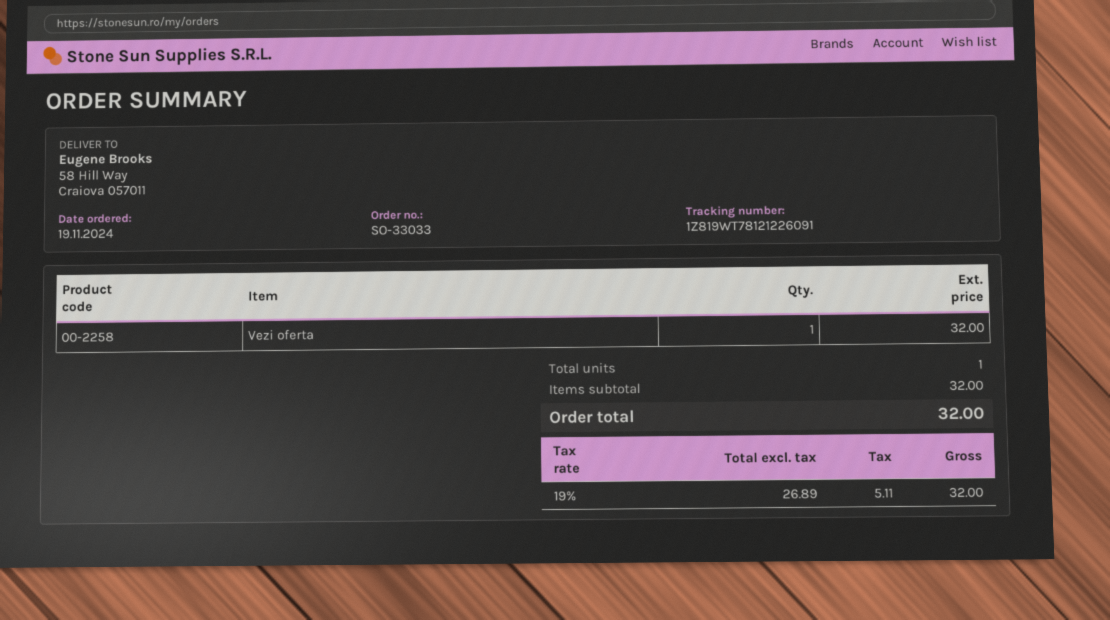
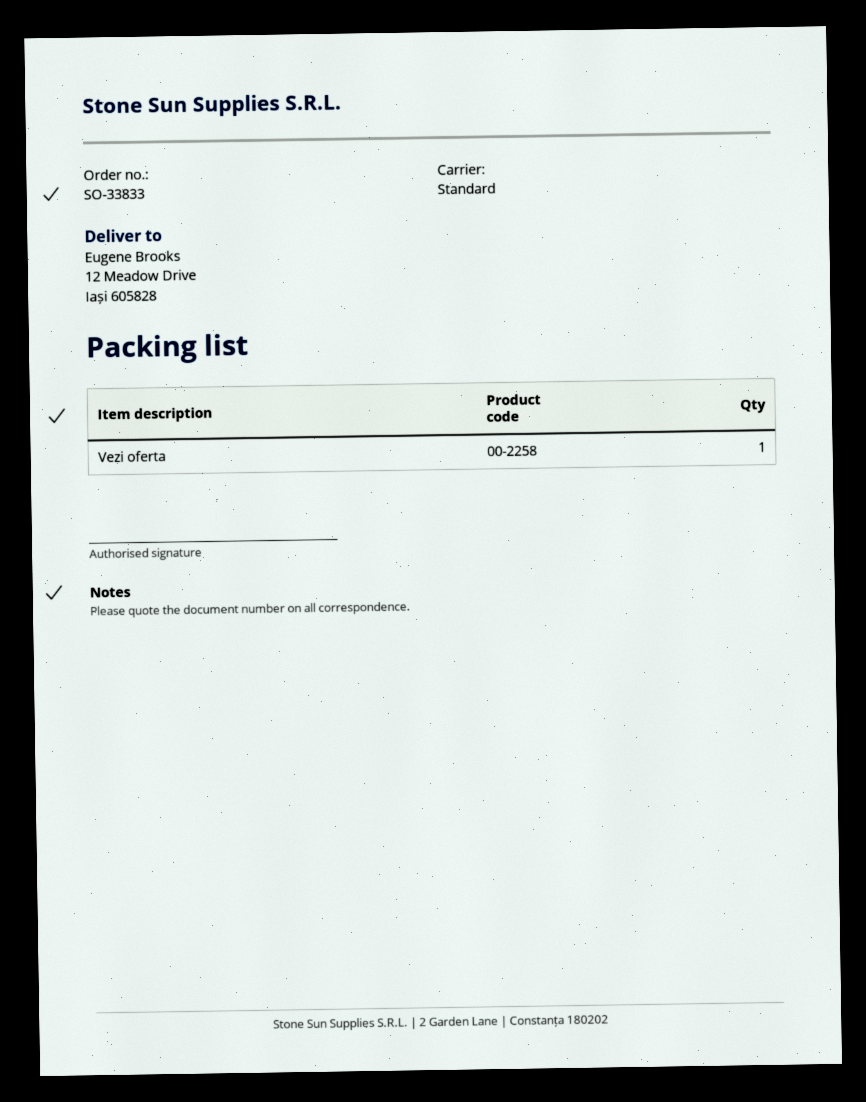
order number: SO-33033 -> SO-33833
ship to: 58 Hill Way, Craiova 057011 -> 12 Meadow Drive, Iași 605828

